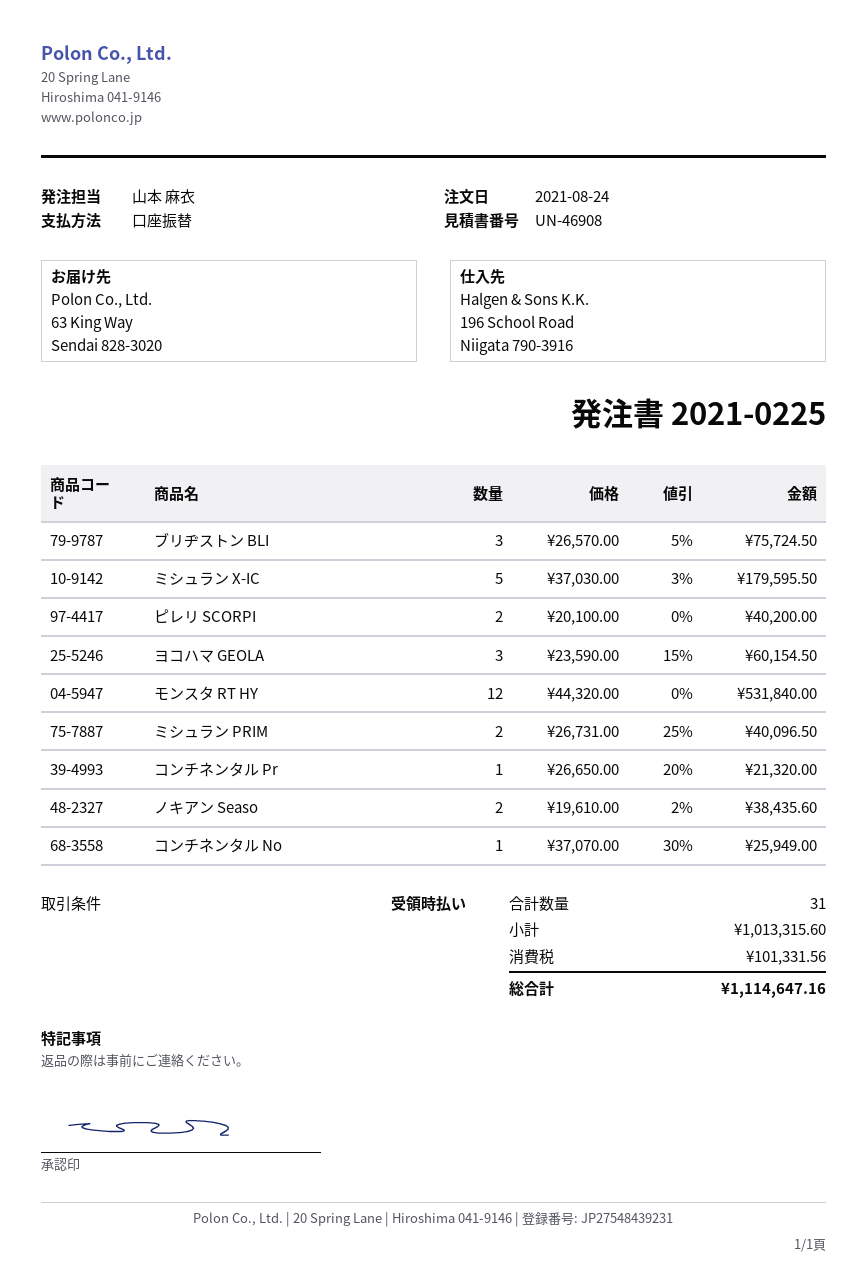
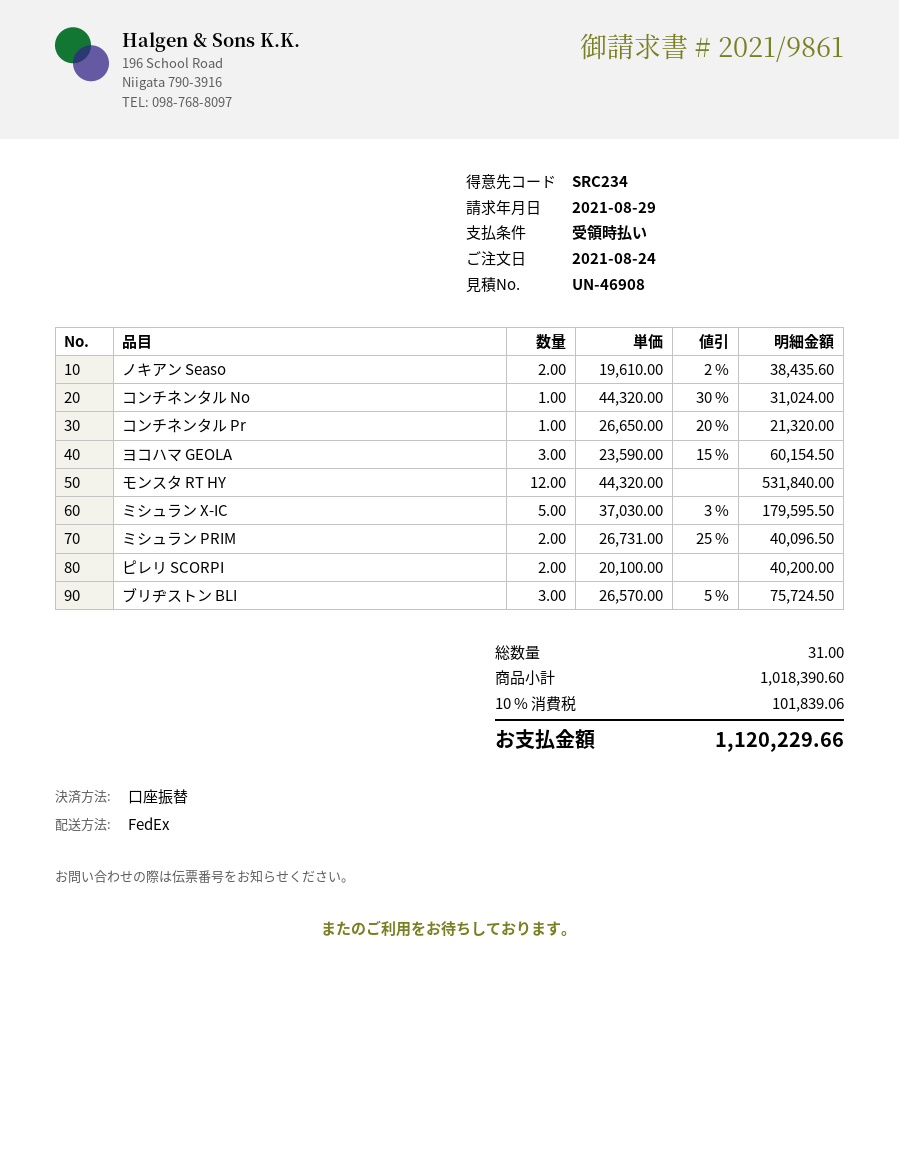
コンチネンタル No: 1 x 37070.00 - 30% = 25949.00 -> 1 x 44320.00 - 30% = 31024.00
subtotal: 1013315.60 -> 1018390.60
tax: 101331.56 -> 101839.06
total: 1114647.16 -> 1120229.66

